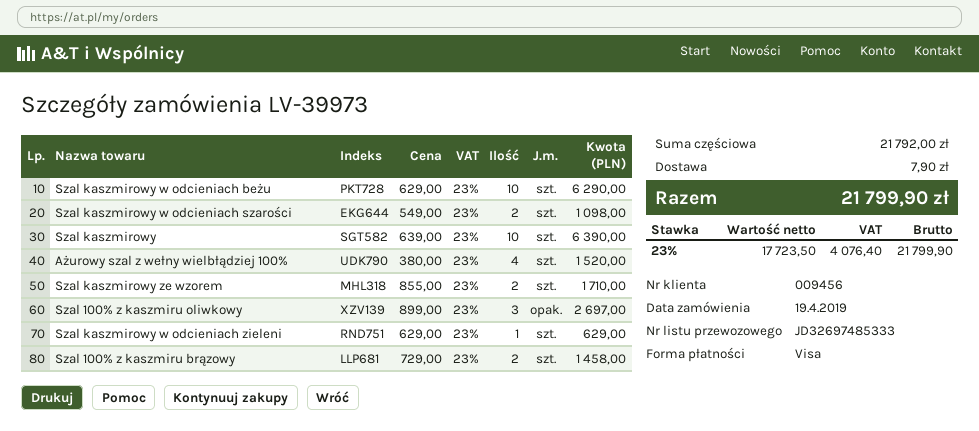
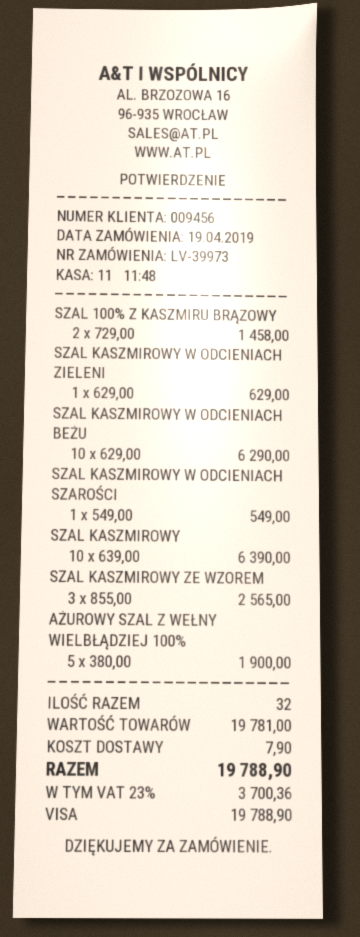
Szal kaszmirowy w odcieniach szarości: 2 x 549.00 = 1098.00 -> 1 x 549.00 = 549.00
Ażurowy szal z wełny wielbłądziej 100%: 4 x 380.00 = 1520.00 -> 5 x 380.00 = 1900.00
Szal kaszmirowy ze wzorem: 2 x 855.00 = 1710.00 -> 3 x 855.00 = 2565.00
Szal 100% z kaszmiru oliwkowy: 3 x 899.00 = 2697.00 -> none
subtotal: 21792.00 -> 19781.00
tax: 23% = 4076.40 -> 23% = 3700.36
total: 21799.90 -> 19788.90

